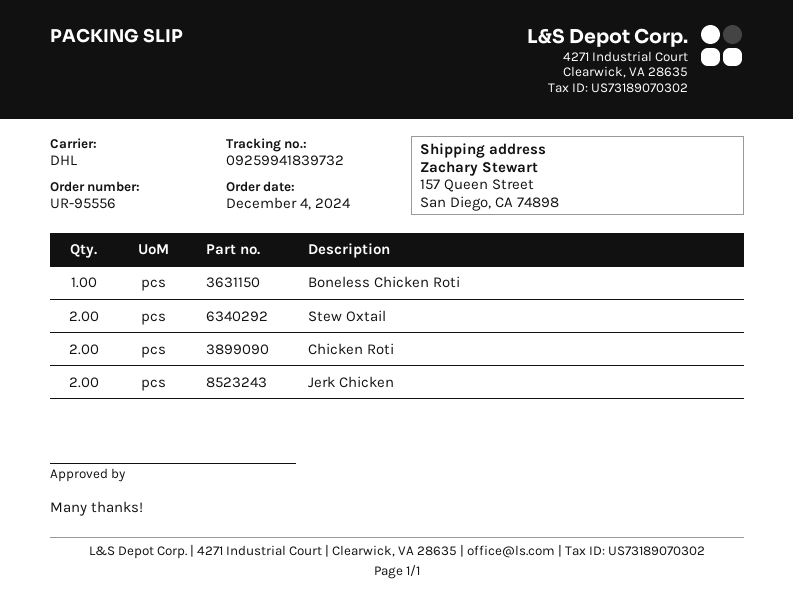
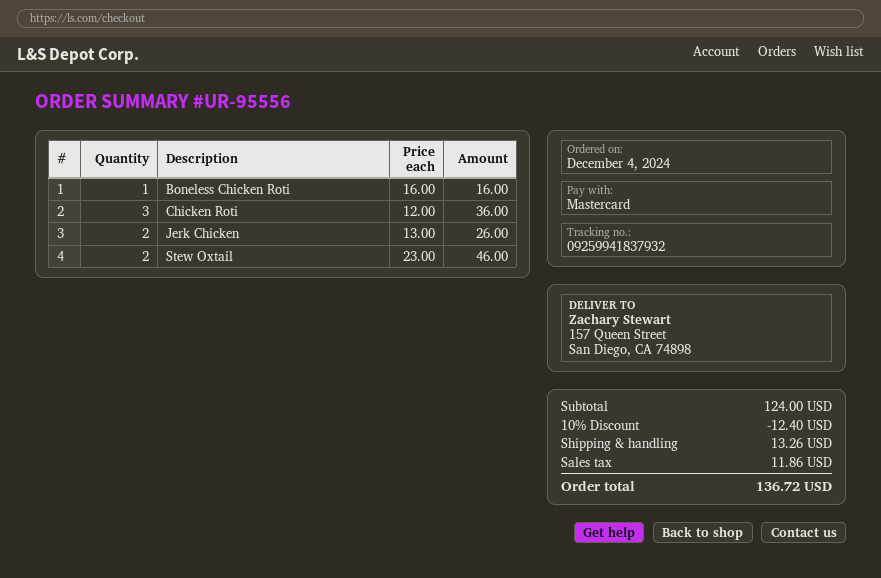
tracking number: 09259941839732 -> 09259941837932
Chicken Roti: 2 -> 3

